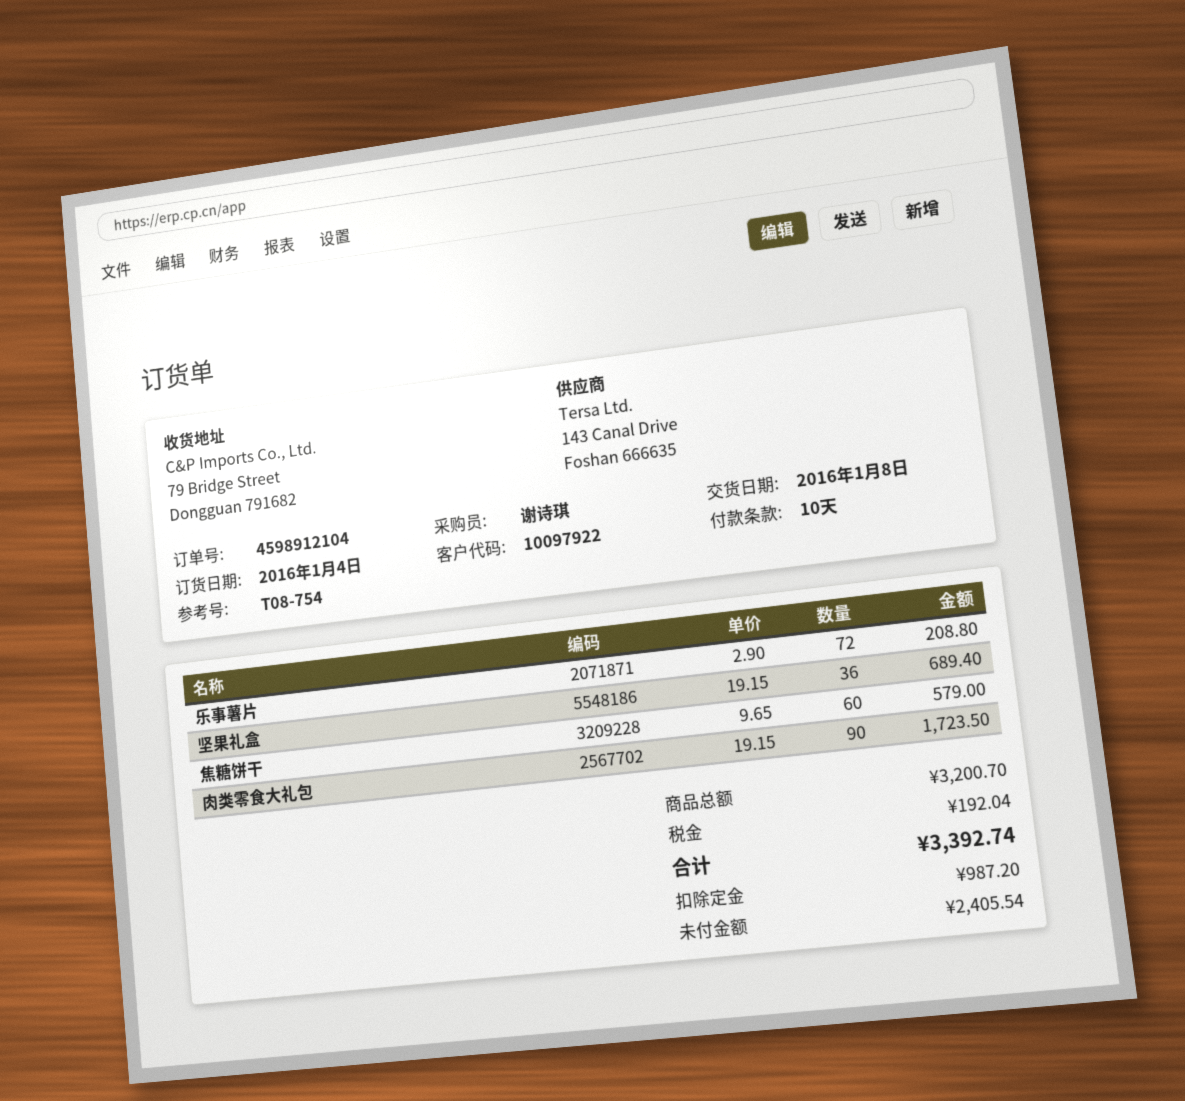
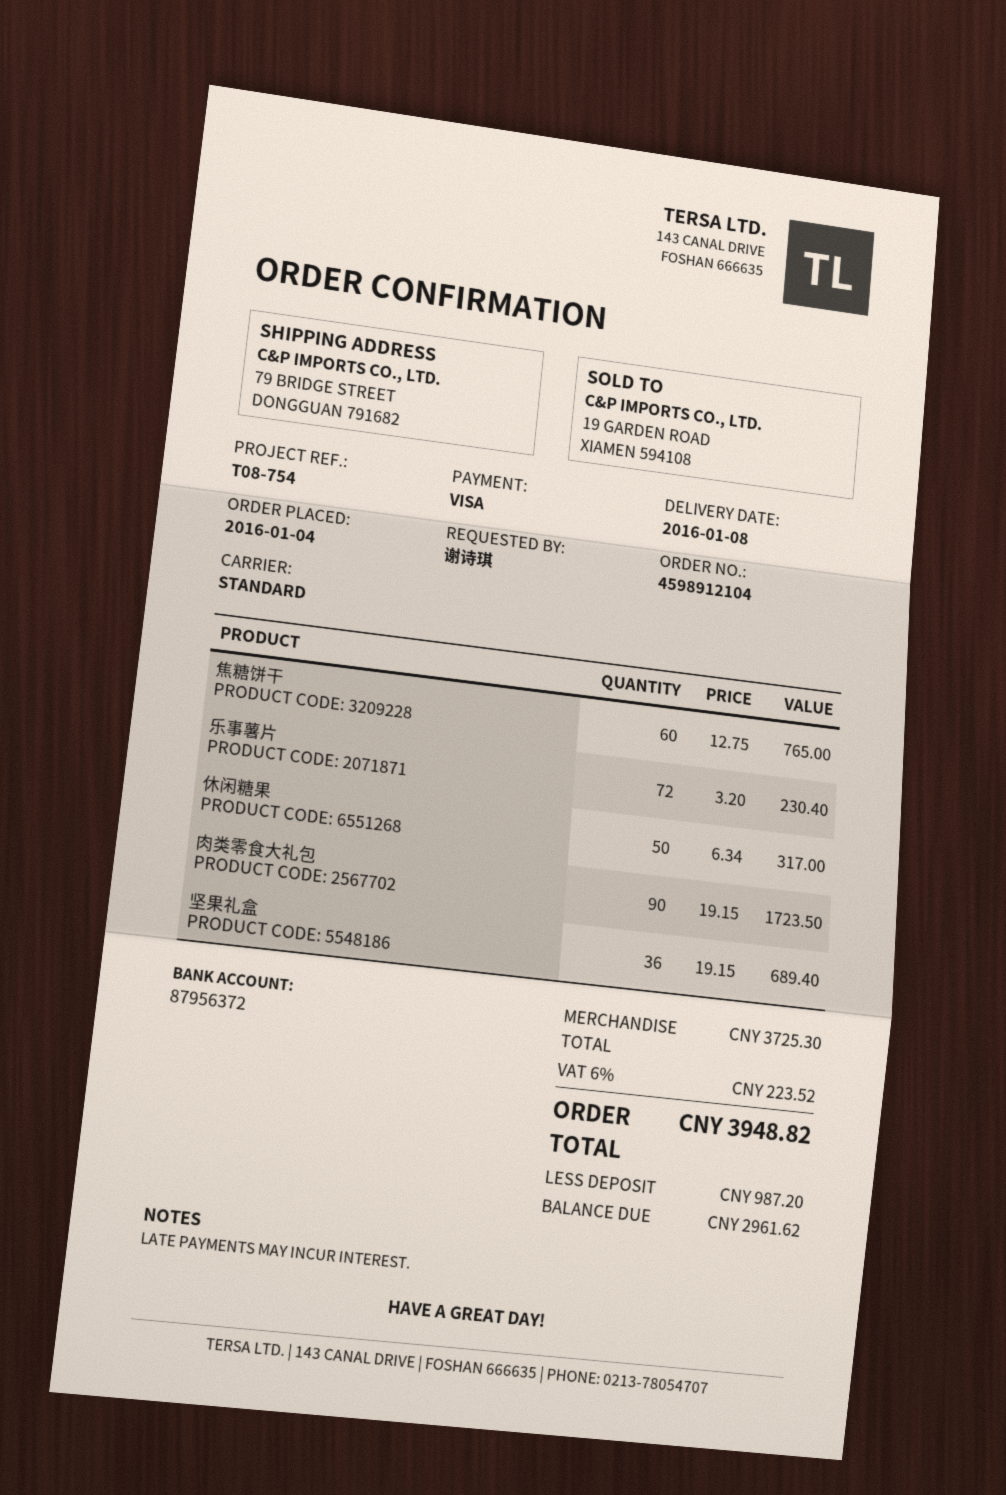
乐事薯片: 72 x 2.90 = 208.80 -> 72 x 3.20 = 230.40
焦糖饼干: 60 x 9.65 = 579.00 -> 60 x 12.75 = 765.00
休闲糖果: none -> 50 x 6.34 = 317.00
subtotal: 3200.70 -> 3725.30
tax: 192.04 -> 223.52
total: 3392.74 -> 3948.82
balance: 2405.54 -> 2961.62

